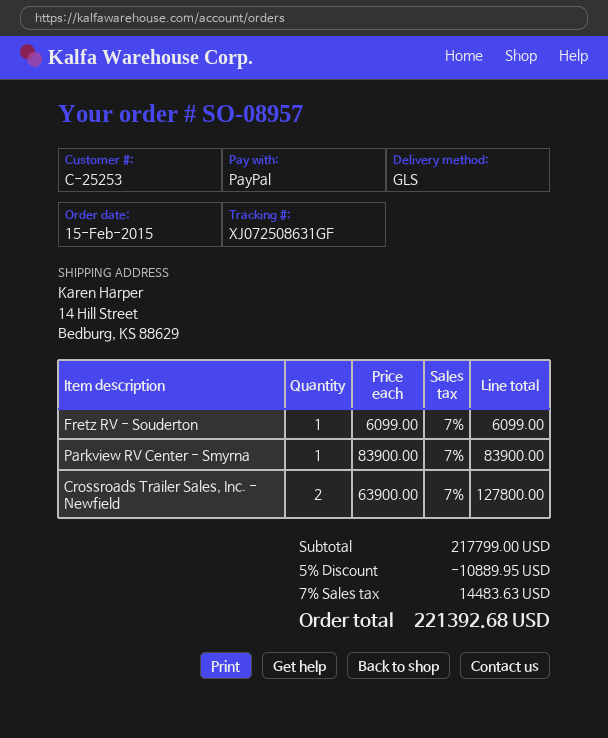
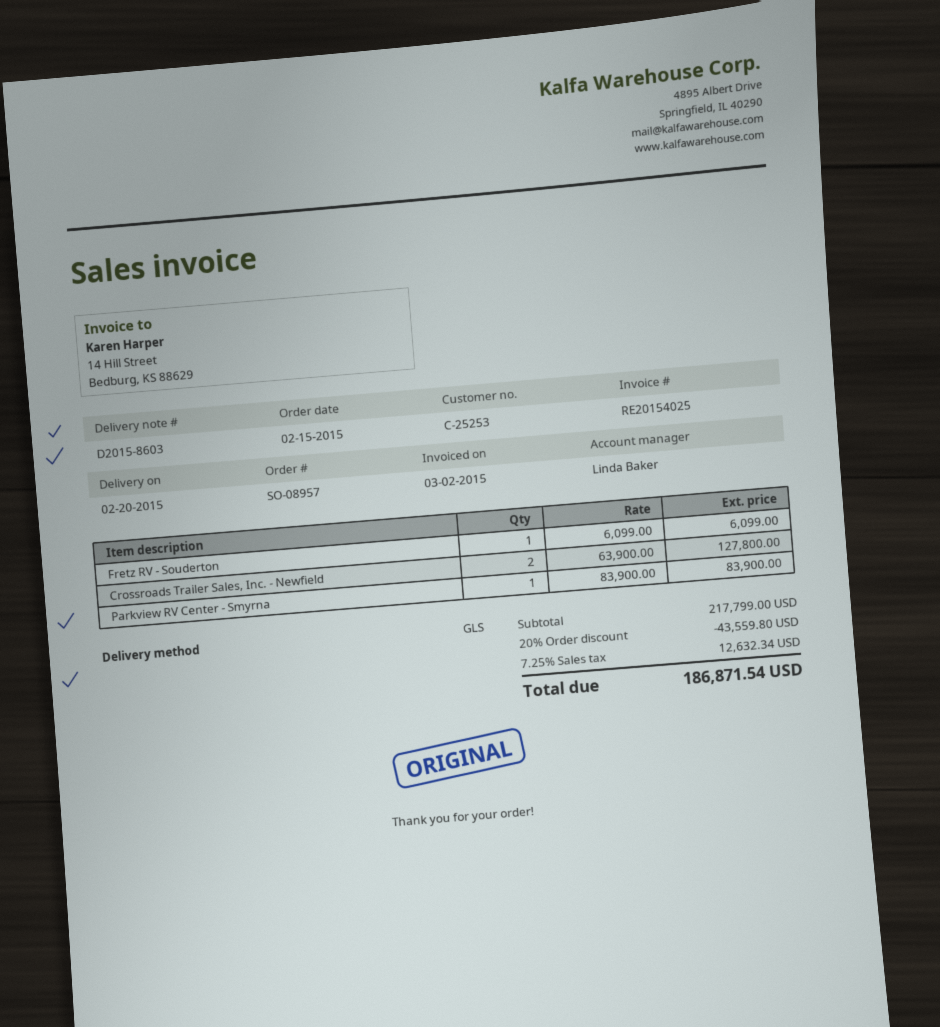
discount: 5% = 10889.95 -> 20% = 43559.80
tax: 7% = 14483.63 -> 7.25% = 12632.34
total: 221392.68 -> 186871.54

